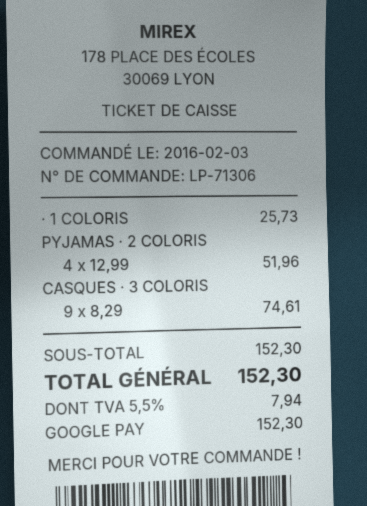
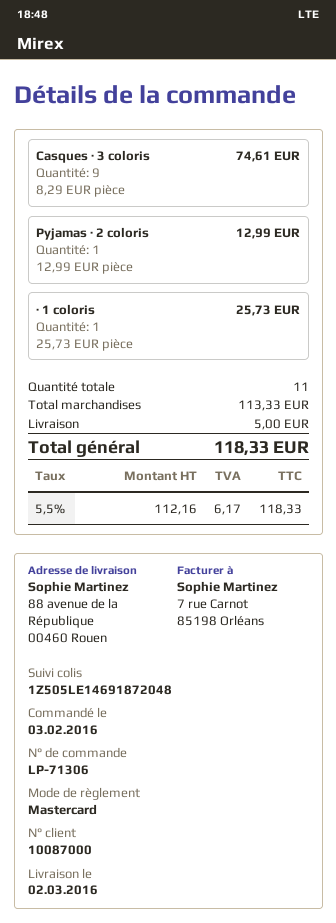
payment method: Google Pay -> Mastercard
PYJAMAS · 2 COLORIS: 4 x 12.99 = 51.96 -> 1 x 12.99 = 12.99
subtotal: 152.30 -> 113.33
shipping: none -> 5.00
tax: 5.5% = 7.94 -> 5.5% = 6.17
total: 152.30 -> 118.33

